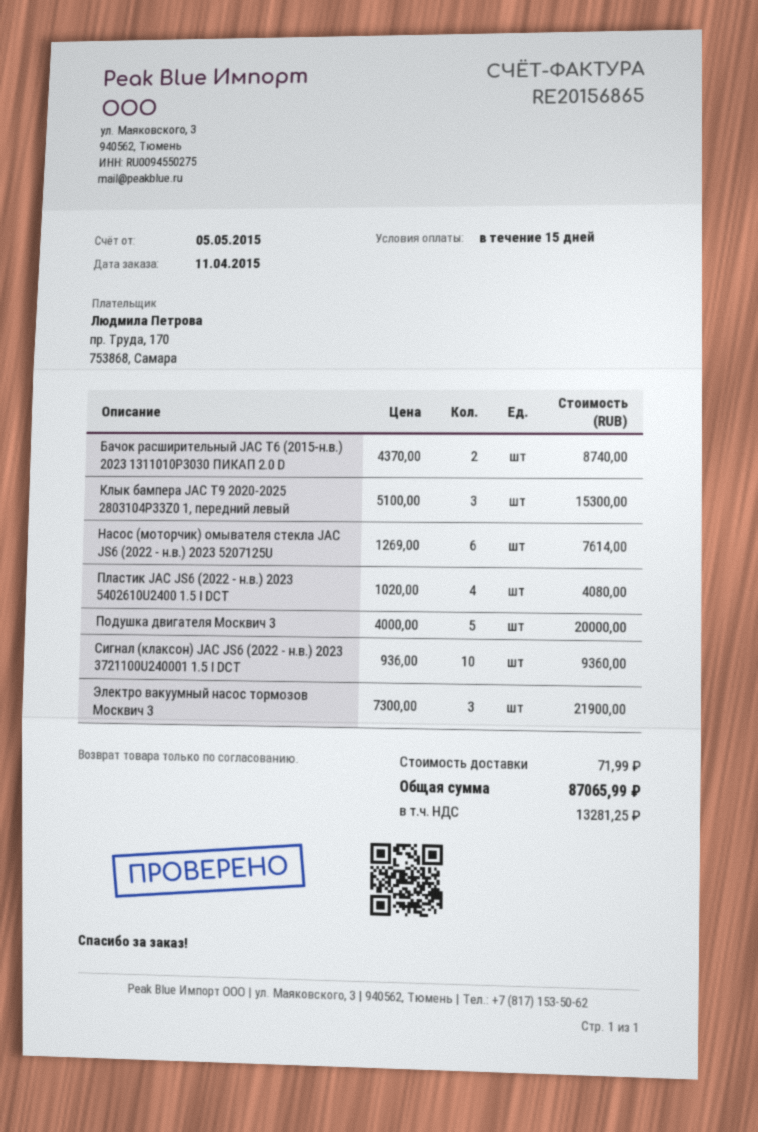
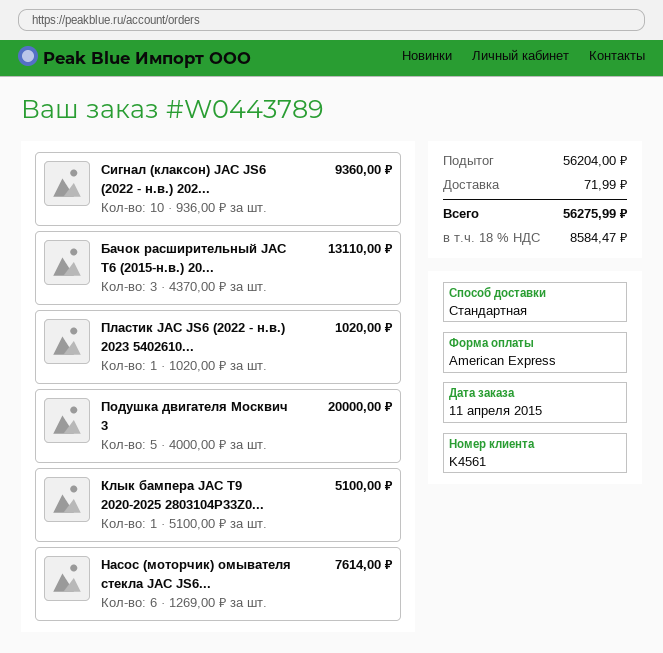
Бачок расширительный JAC T6 (2015-н.в.) 2023 1311010P3030 ПИКАП 2.0 D: 2 x 4370.00 = 8740.00 -> 3 x 4370.00 = 13110.00
Клык бампера JAC T9 2020-2025 2803104P33Z0 1, передний левый: 3 x 5100.00 = 15300.00 -> 1 x 5100.00 = 5100.00
Пластик JAC JS6 (2022 - н.в.) 2023 5402610U2400 1.5 I DCT: 4 x 1020.00 = 4080.00 -> 1 x 1020.00 = 1020.00
Электро вакуумный насос тормозов Москвич 3: 3 x 7300.00 = 21900.00 -> none
tax: 13281.25 -> 8584.47
total: 87065.99 -> 56275.99

